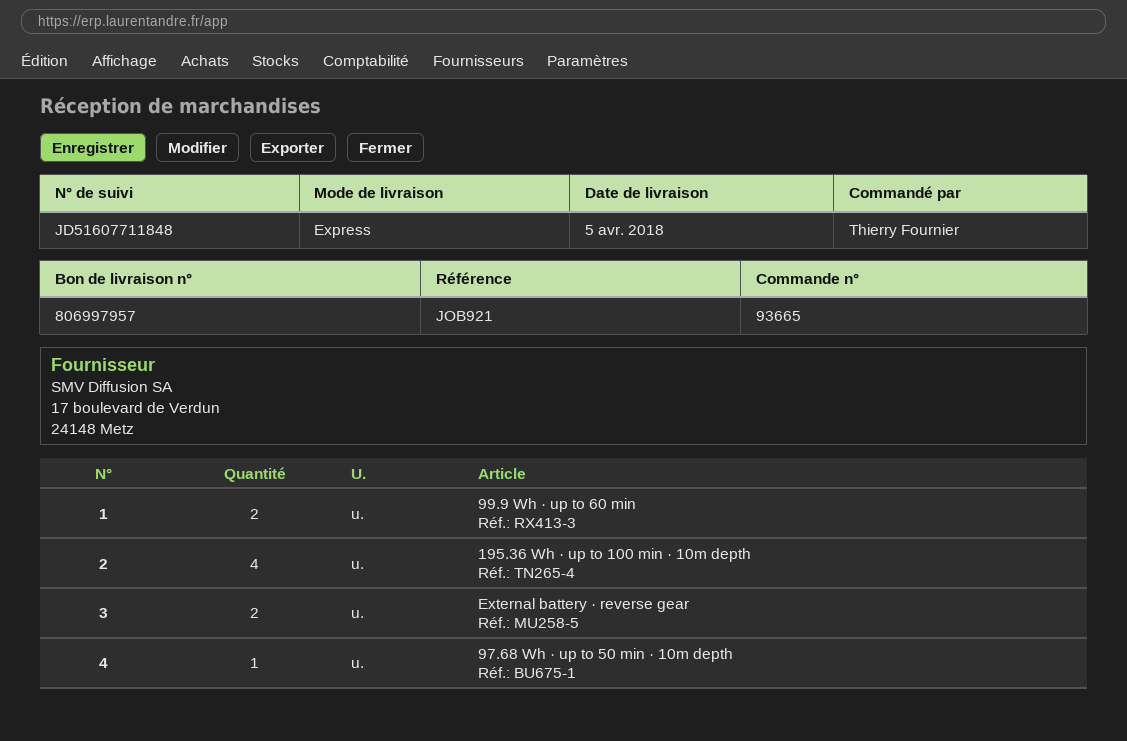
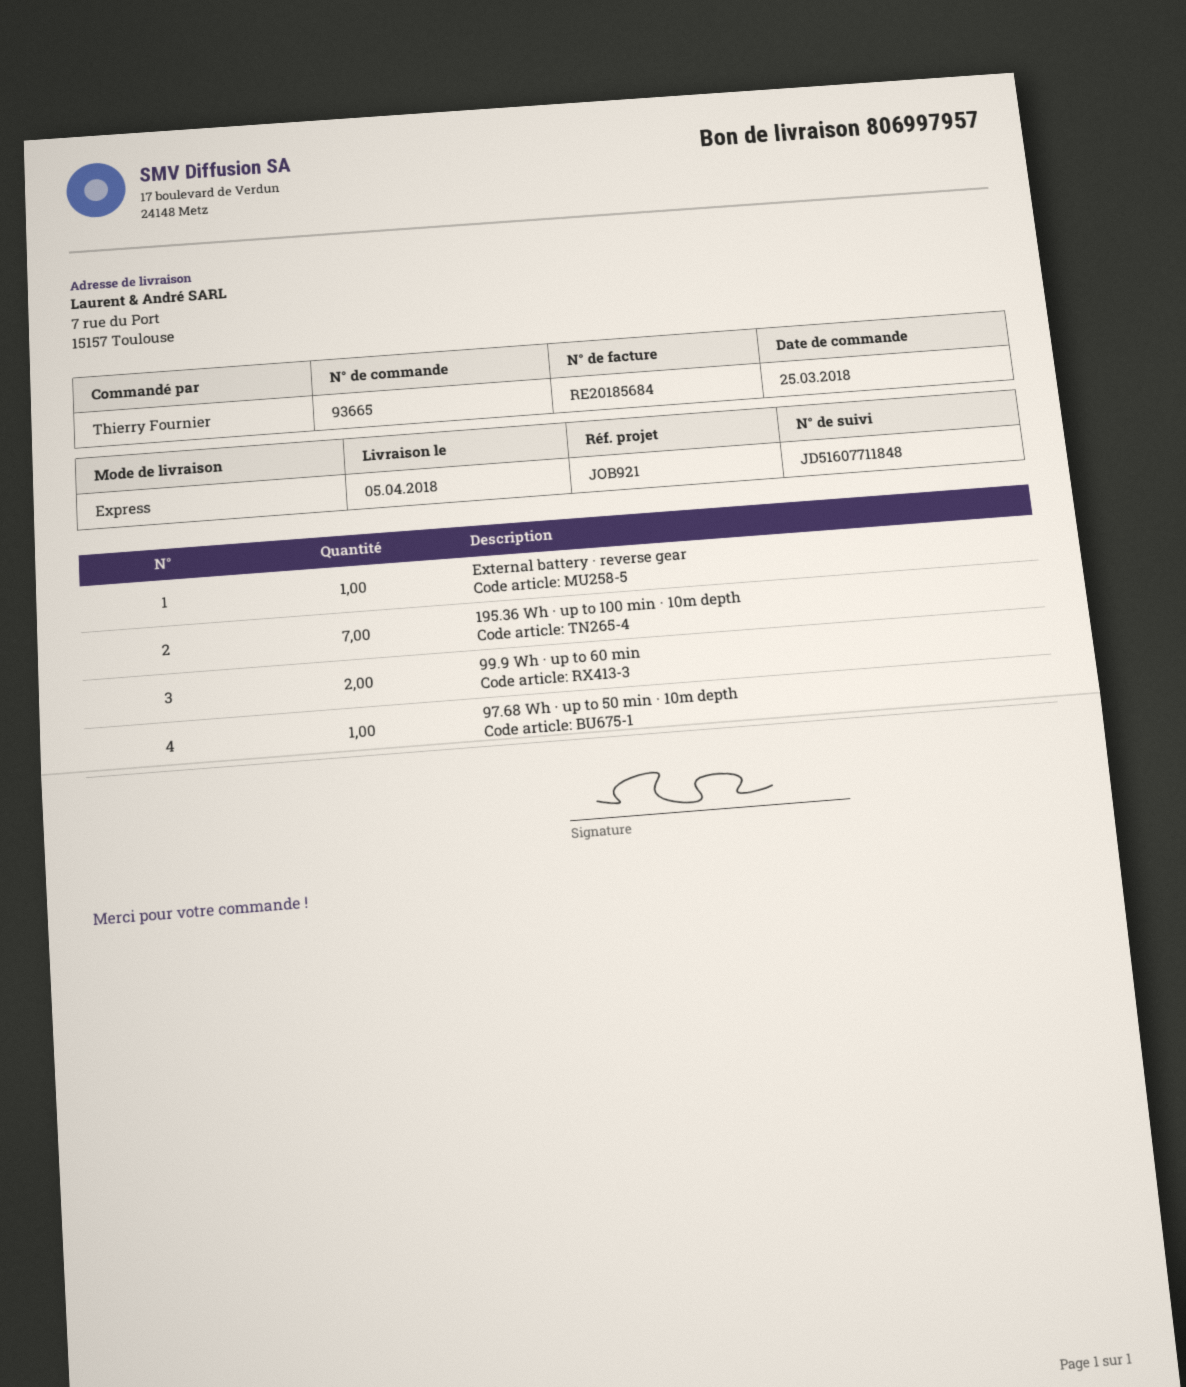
195.36 Wh · up to 100 min · 10m depth: 4 -> 7
External battery · reverse gear: 2 -> 1

